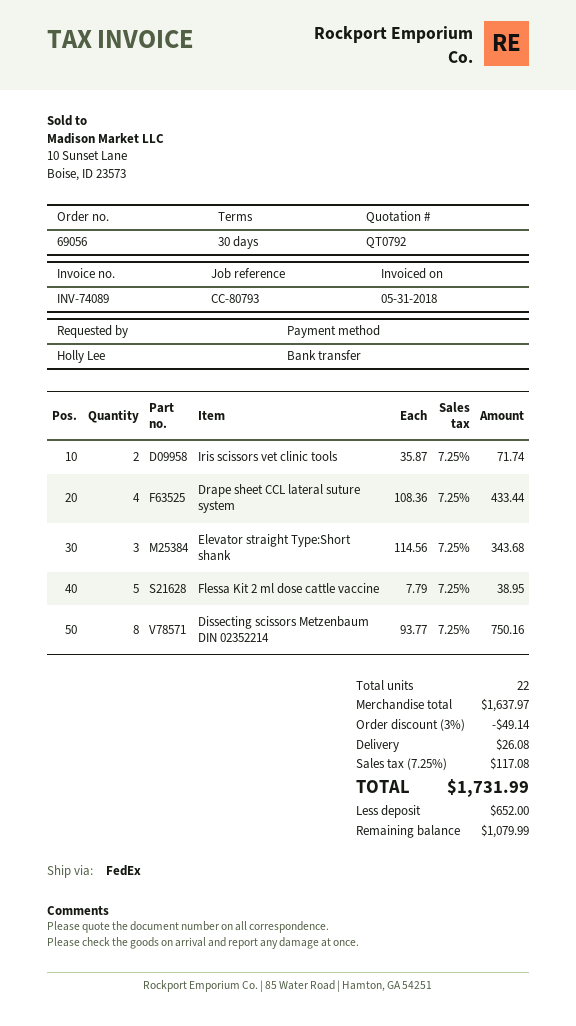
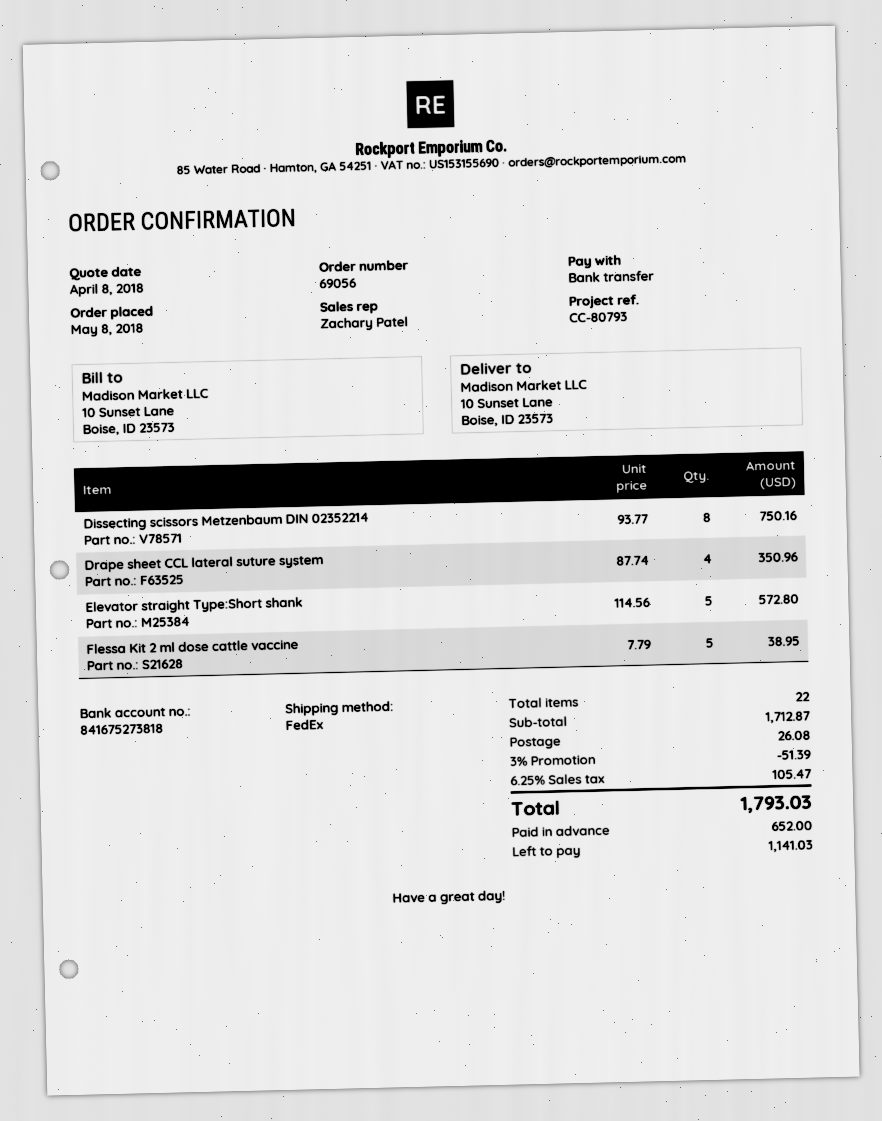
Iris scissors vet clinic tools: 2 x 35.87 = 71.74 -> none
Drape sheet CCL lateral suture system: 4 x 108.36 = 433.44 -> 4 x 87.74 = 350.96
Elevator straight Type:Short shank: 3 x 114.56 = 343.68 -> 5 x 114.56 = 572.80
subtotal: 1637.97 -> 1712.87
discount: 3% = 49.14 -> 3% = 51.39
tax: 7.25% = 117.08 -> 6.25% = 105.47
total: 1731.99 -> 1793.03
balance: 1079.99 -> 1141.03

